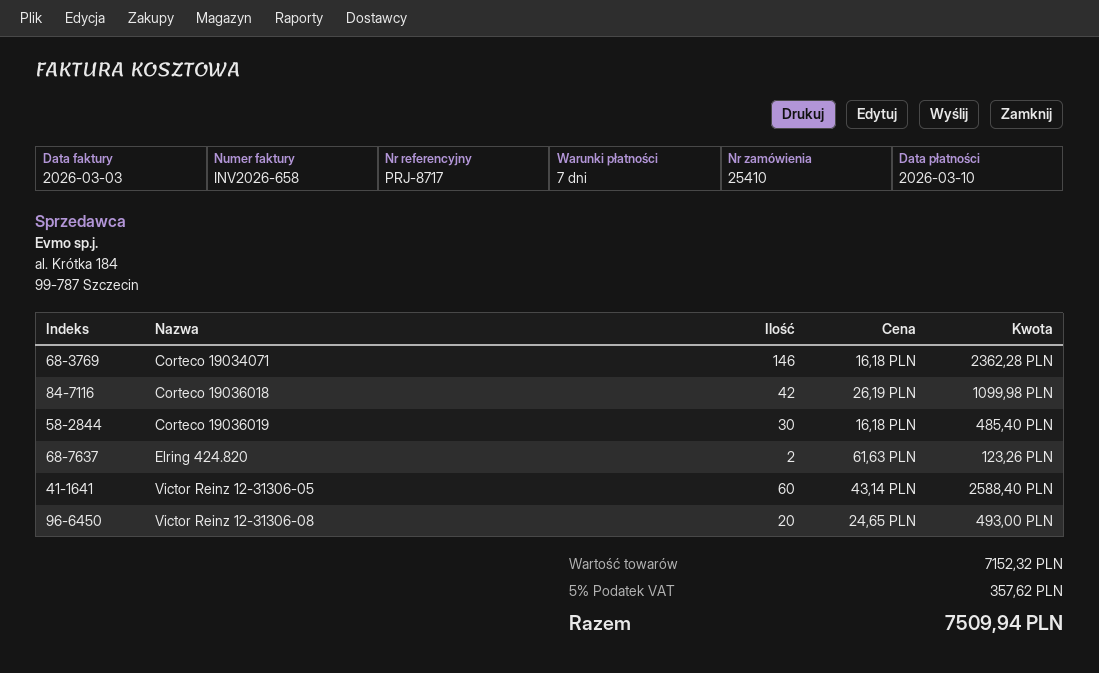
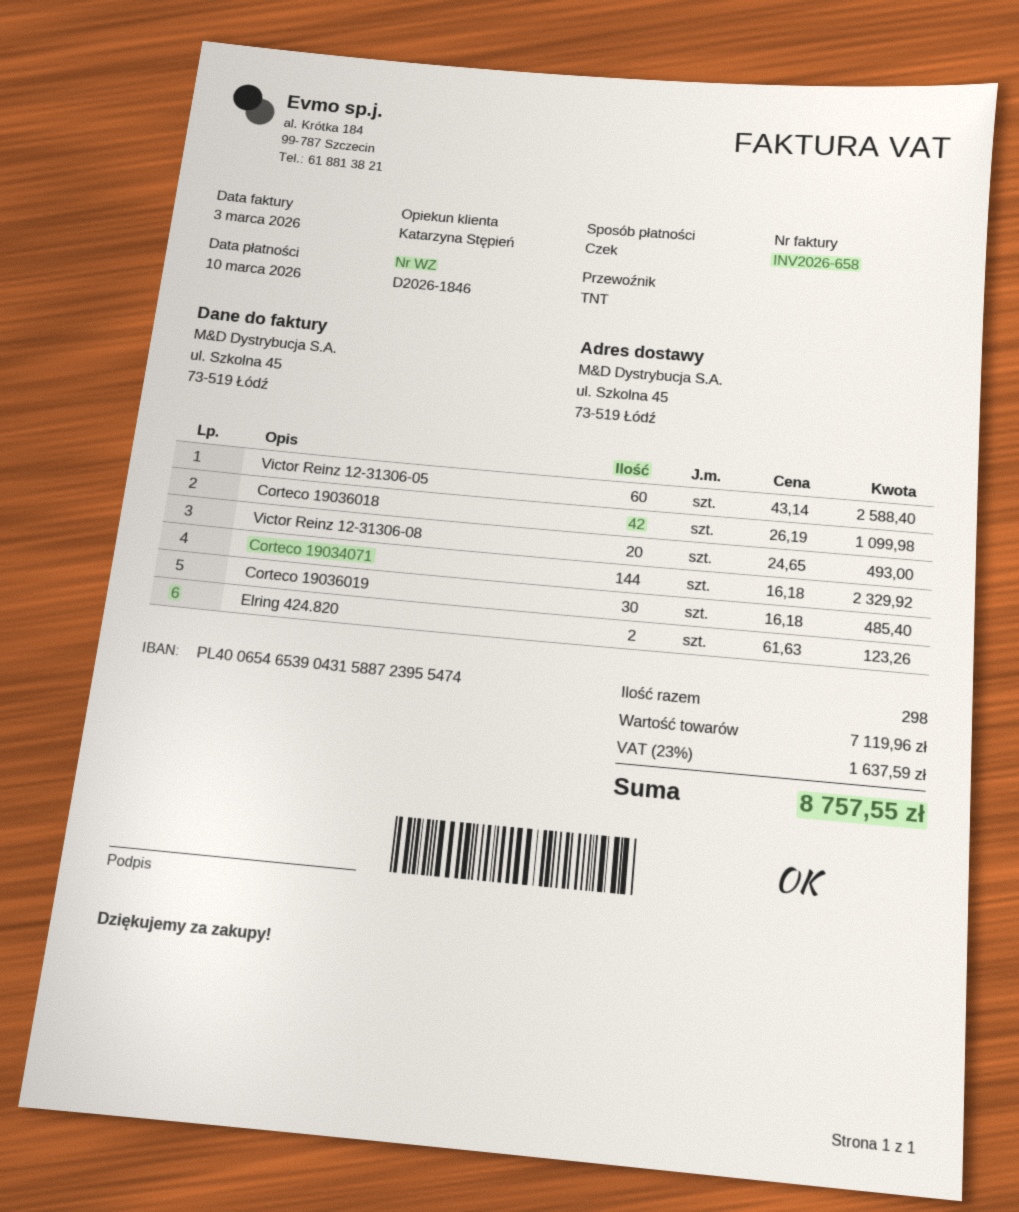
Corteco 19034071: 146 x 16.18 = 2362.28 -> 144 x 16.18 = 2329.92
subtotal: 7152.32 -> 7119.96
tax: 5% = 357.62 -> 23% = 1637.59
total: 7509.94 -> 8757.55

